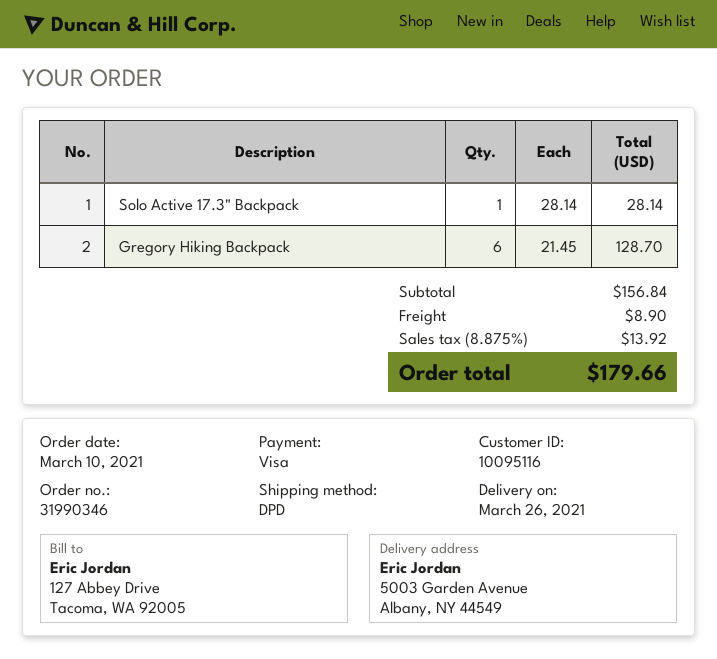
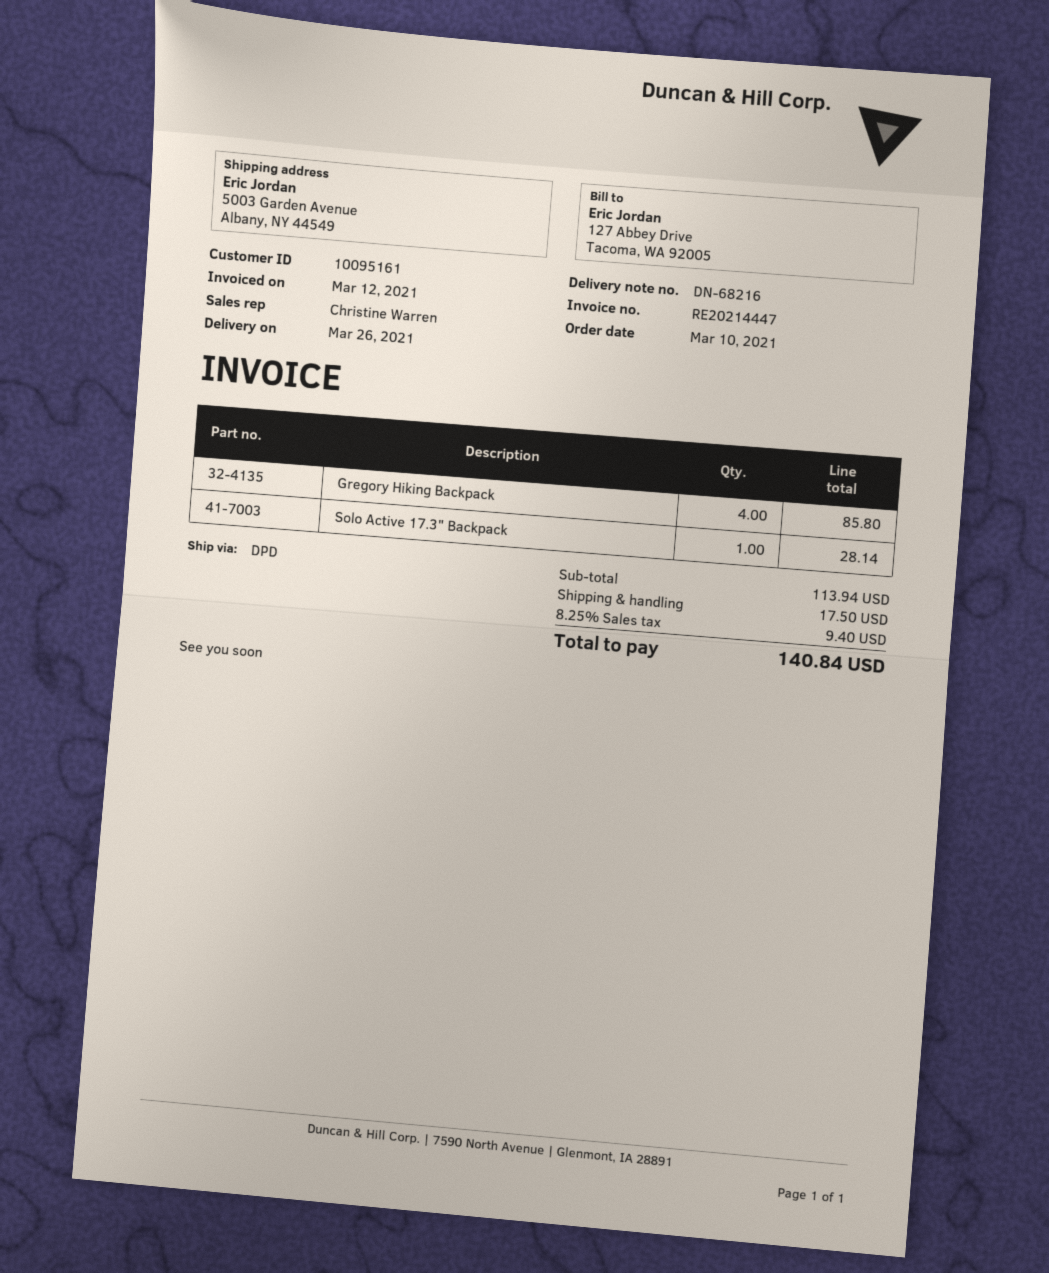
customer number: 10095116 -> 10095161
Gregory Hiking Backpack: 6 for 128.70 -> 4 for 85.80
subtotal: 156.84 -> 113.94
shipping: 8.90 -> 17.50
tax: 8.875% = 13.92 -> 8.25% = 9.40
total: 179.66 -> 140.84

